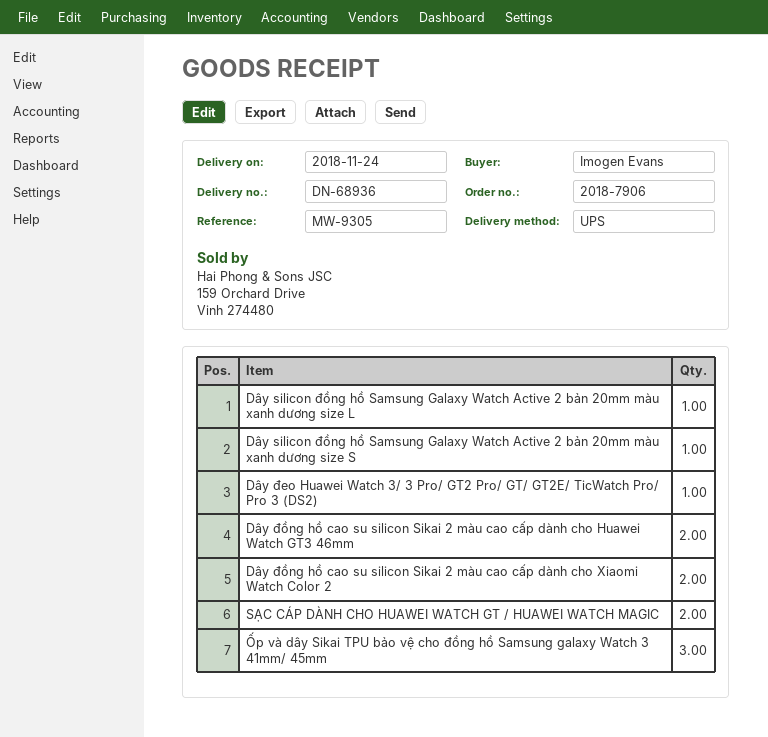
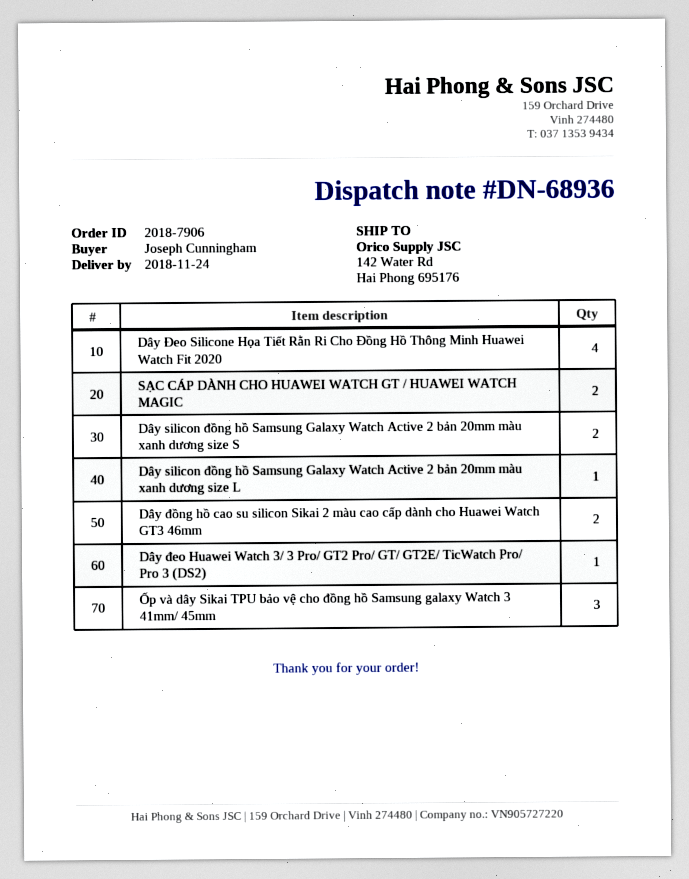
ordered by: Imogen Evans -> Joseph Cunningham
Dây silicon đồng hồ Samsung Galaxy Watch Active 2 bản 20mm màu xanh dương size S: 1 -> 2
Dây đồng hồ cao su silicon Sikai 2 màu cao cấp dành cho Xiaomi Watch Color 2: 2 -> none
Dây Đeo Silicone Họa Tiết Rằn Ri Cho Đồng Hồ Thông Minh Huawei Watch Fit 2020: none -> 4

